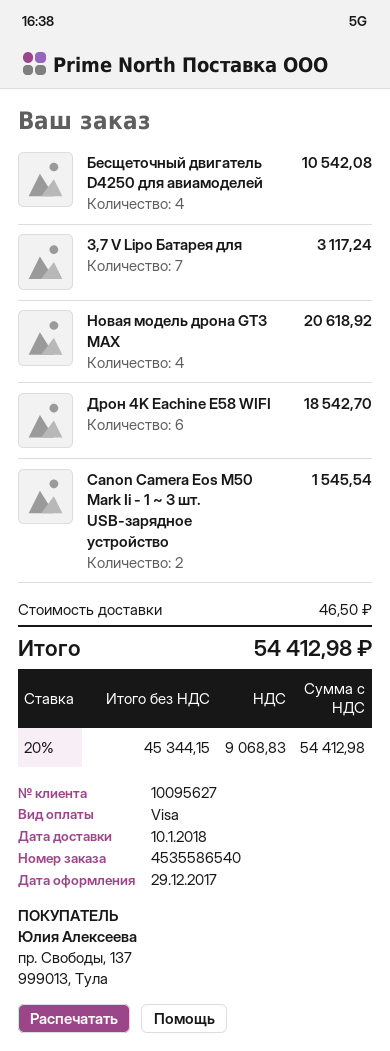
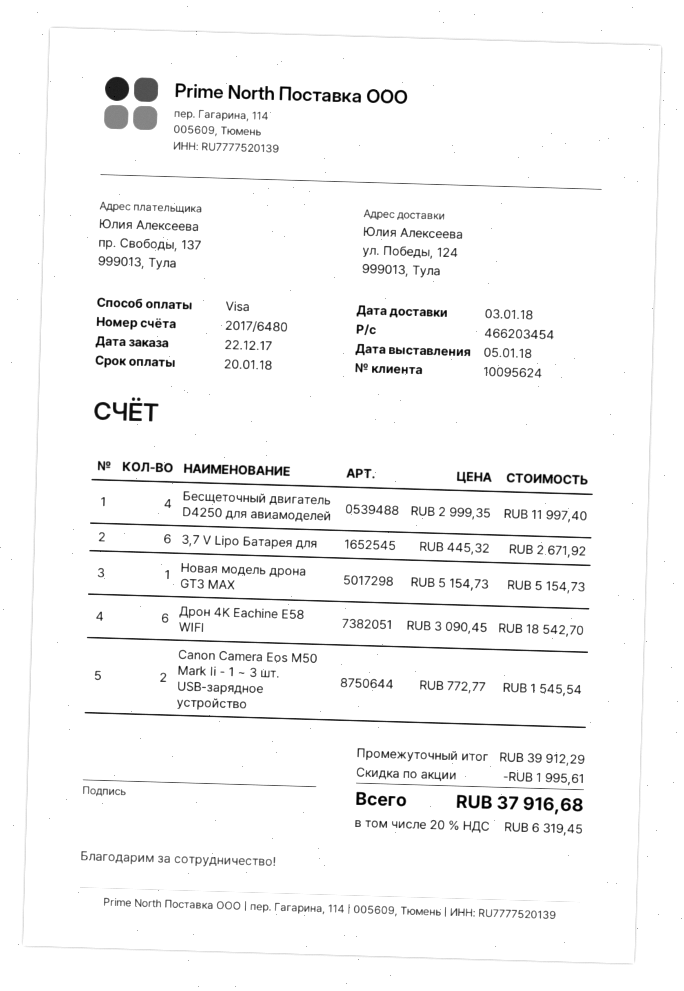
order date: 2017-12-29 -> 2017-12-22
delivery date: 2018-01-10 -> 2018-01-03
customer number: 10095627 -> 10095624
Бесщеточный двигатель D4250 для авиамоделей: 4 for 10542.08 -> 4 for 11997.40
3,7 V Lipo Батарея для: 7 for 3117.24 -> 6 for 2671.92
Новая модель дрона GT3 MAX: 4 for 20618.92 -> 1 for 5154.73
discount: none -> 1995.61
shipping: 46.50 -> none
tax: 20% = 9068.83 -> 20% = 6319.45
total: 54412.98 -> 37916.68

